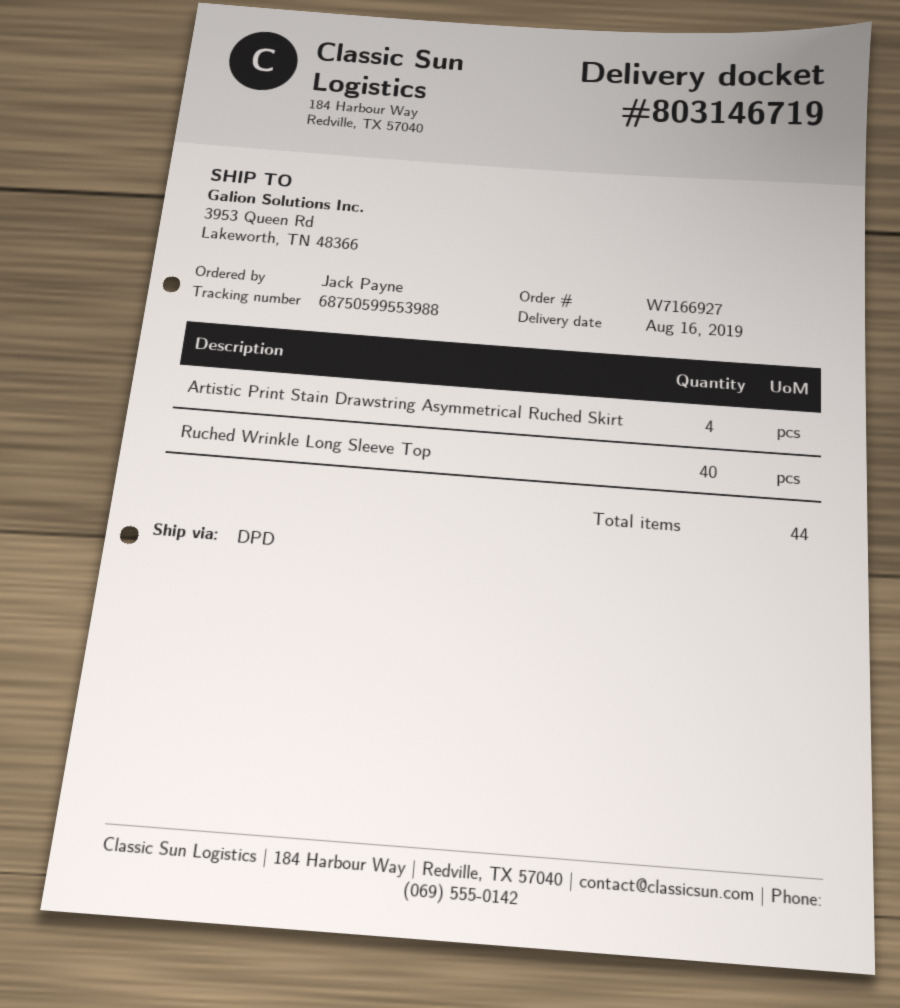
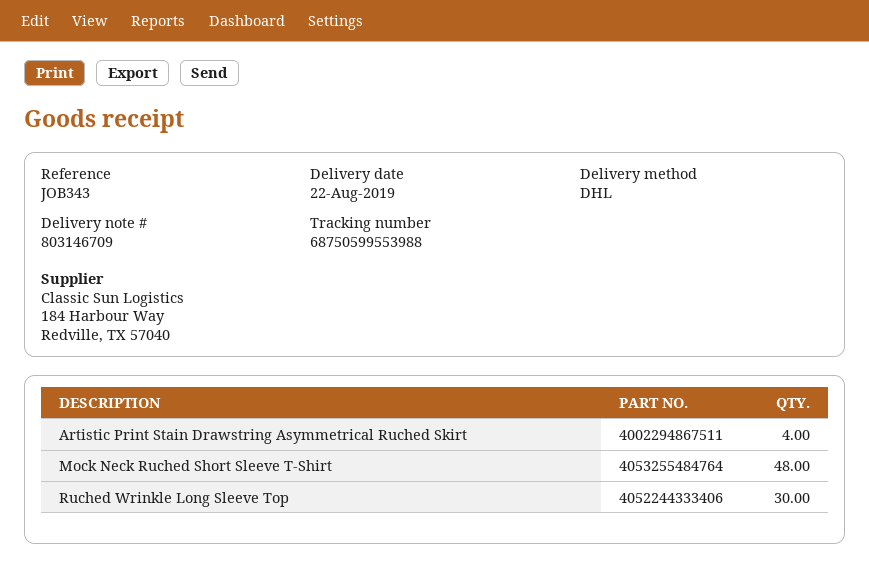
delivery note number: 803146719 -> 803146709
delivery date: 2019-08-16 -> 2019-08-22
shipping method: DPD -> DHL
Ruched Wrinkle Long Sleeve Top: 40 -> 30
Mock Neck Ruched Short Sleeve T-Shirt: none -> 48

